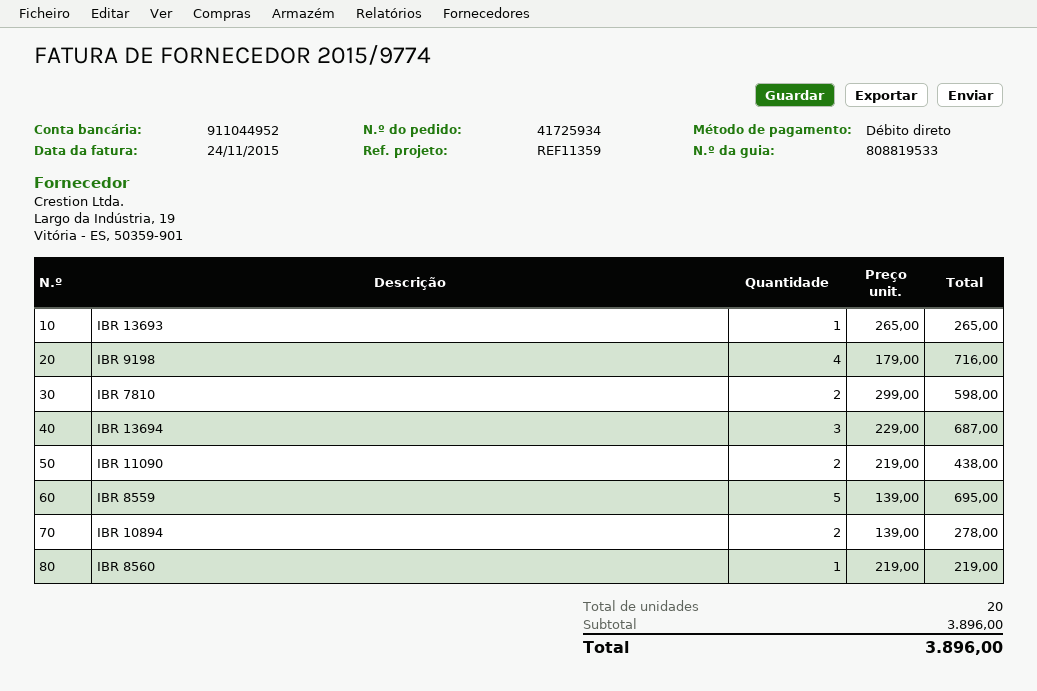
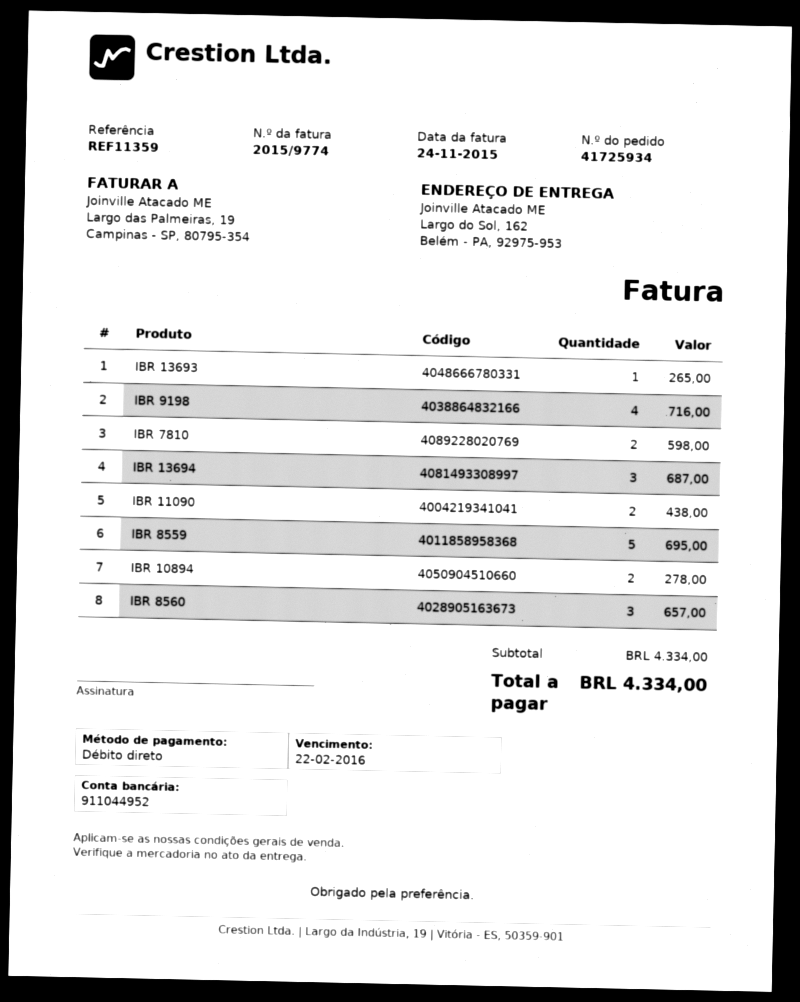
IBR 8560: 1 for 219.00 -> 3 for 657.00
subtotal: 3896.00 -> 4334.00
total: 3896.00 -> 4334.00

